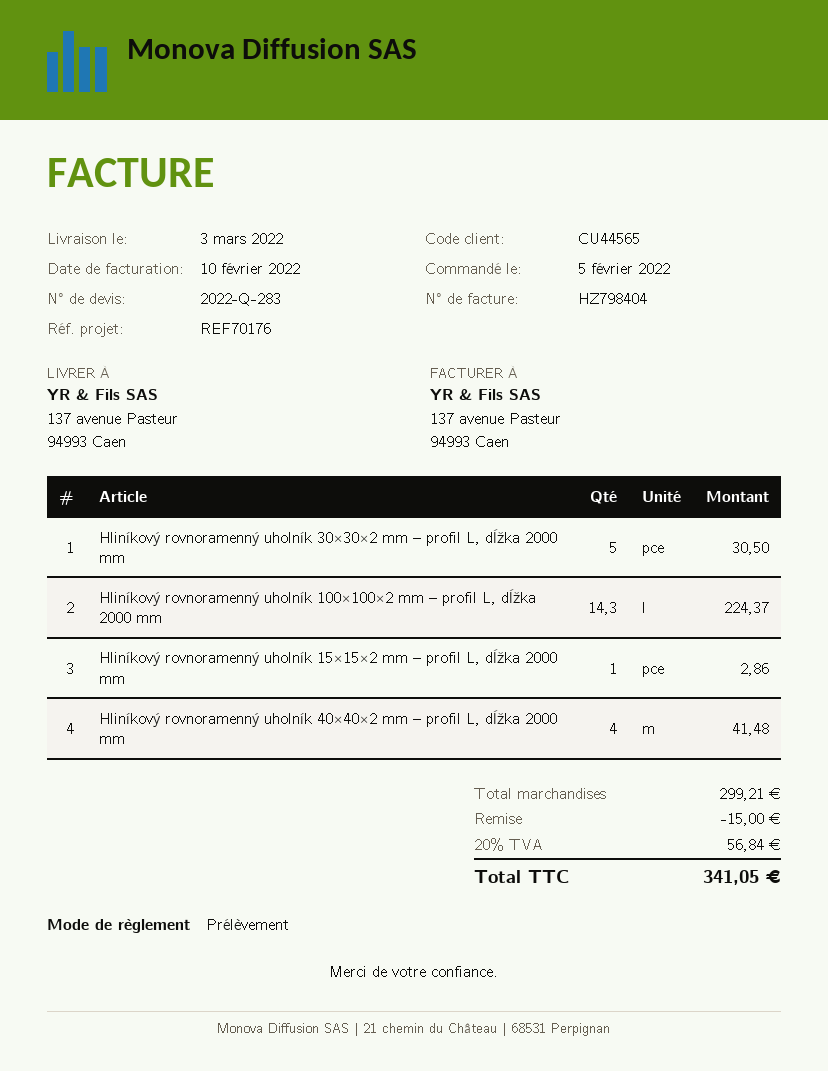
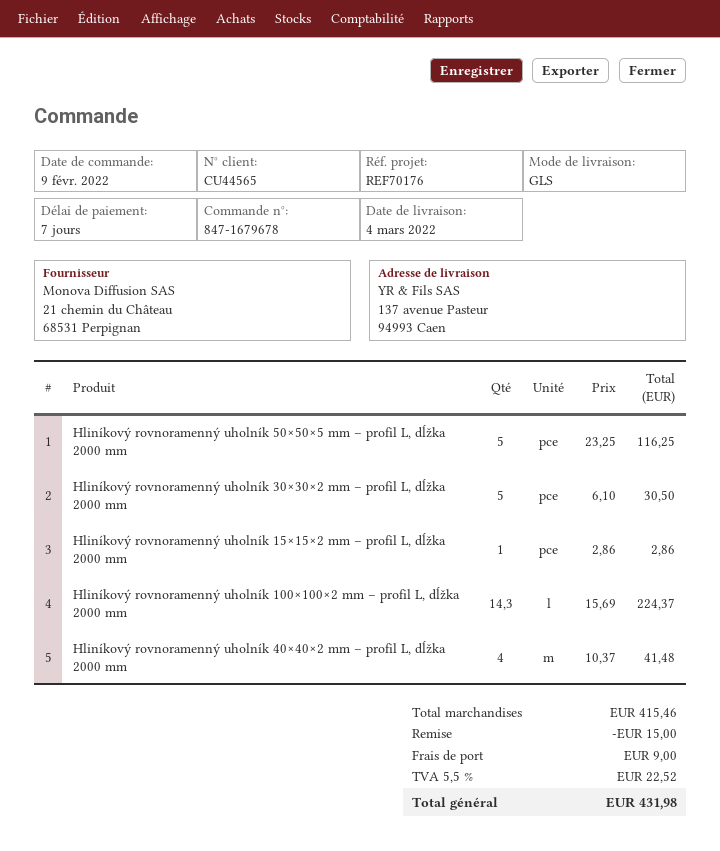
order date: 2022-02-05 -> 2022-02-09
delivery date: 2022-03-03 -> 2022-03-04
Hliníkový rovnoramenný uholník 50×50×5 mm – profil L, dĺžka 2000 mm: none -> 5 for 116.25
subtotal: 299.21 -> 415.46
shipping: none -> 9.00
tax: 20% = 56.84 -> 5.5% = 22.52
total: 341.05 -> 431.98

